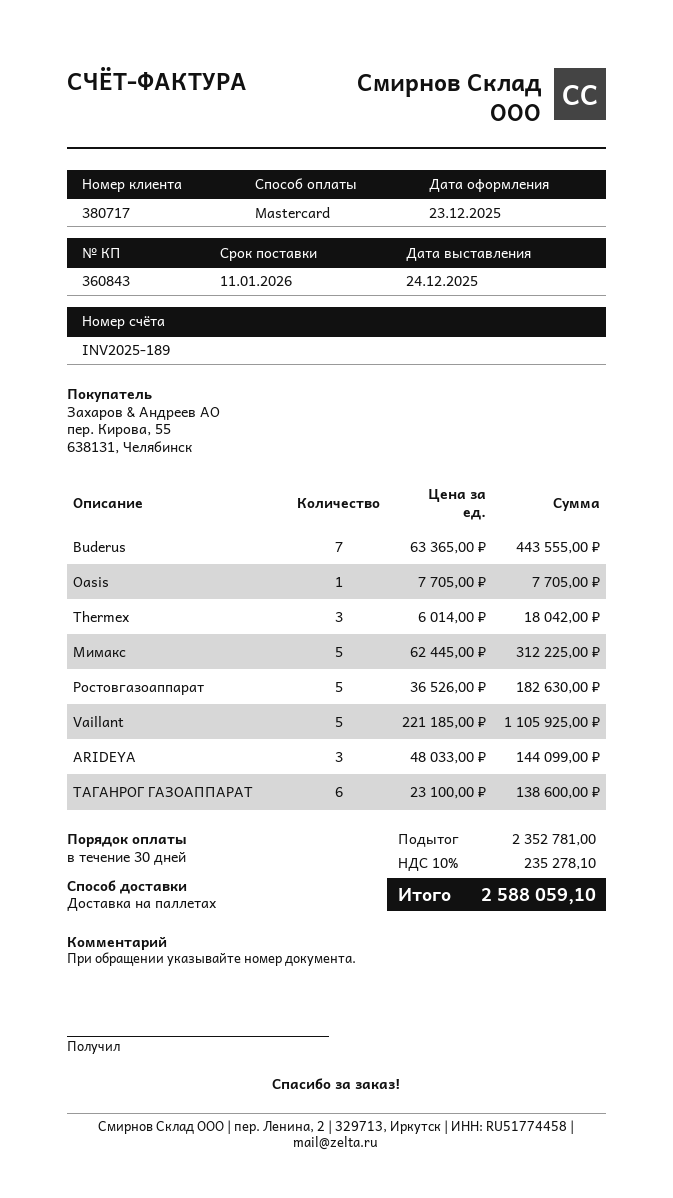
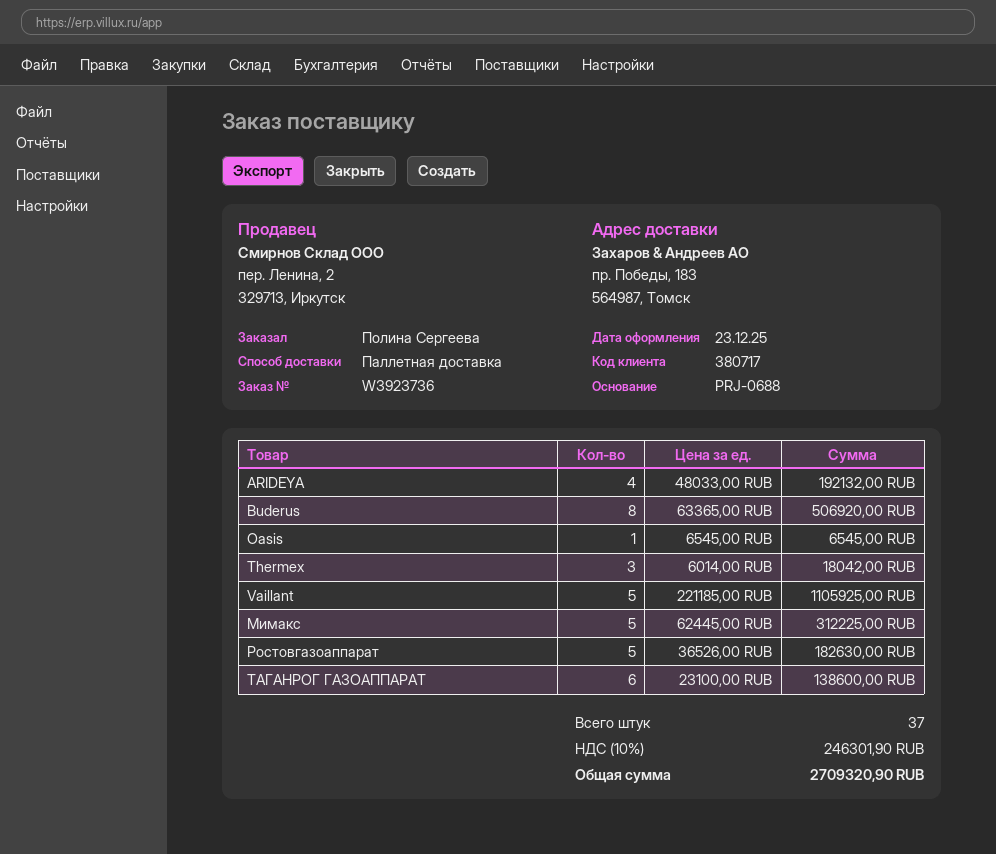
Buderus: 7 x 63365.00 = 443555.00 -> 8 x 63365.00 = 506920.00
Oasis: 1 x 7705.00 = 7705.00 -> 1 x 6545.00 = 6545.00
ARIDEYA: 3 x 48033.00 = 144099.00 -> 4 x 48033.00 = 192132.00
tax: 10% = 235278.10 -> 10% = 246301.90
total: 2588059.10 -> 2709320.90

